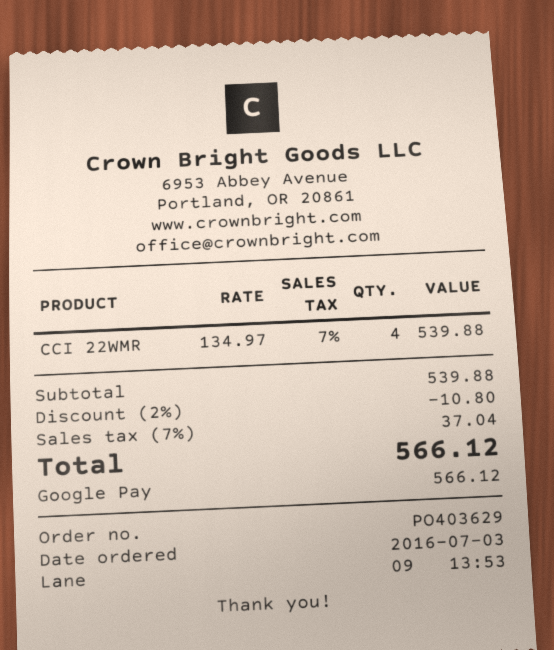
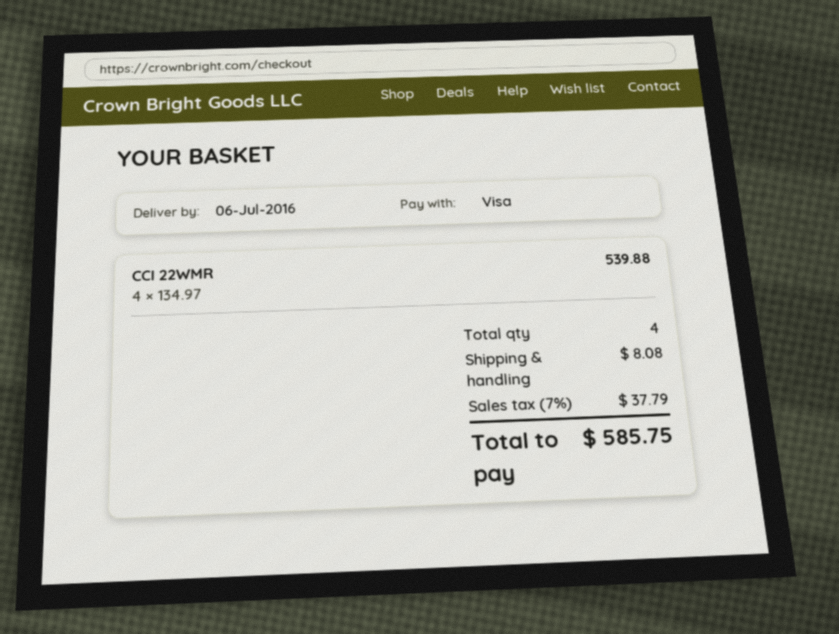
payment method: Google Pay -> Visa
discount: 2% = 10.80 -> none
shipping: none -> 8.08
tax: 7% = 37.04 -> 7% = 37.79
total: 566.12 -> 585.75

